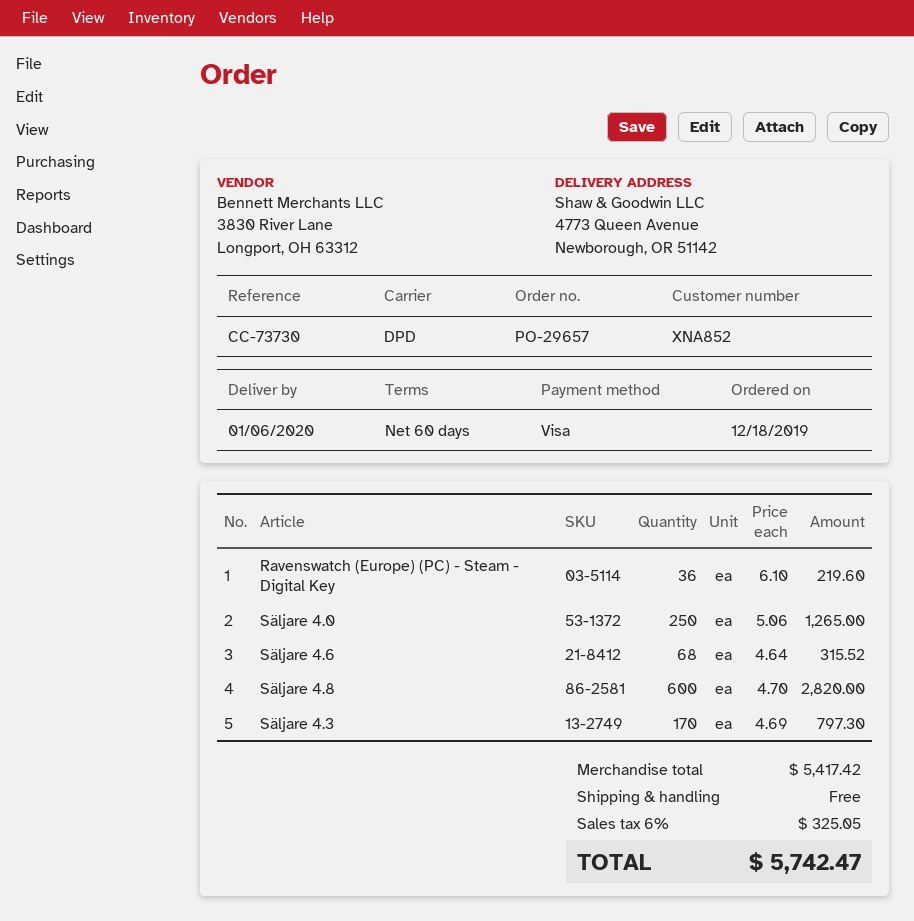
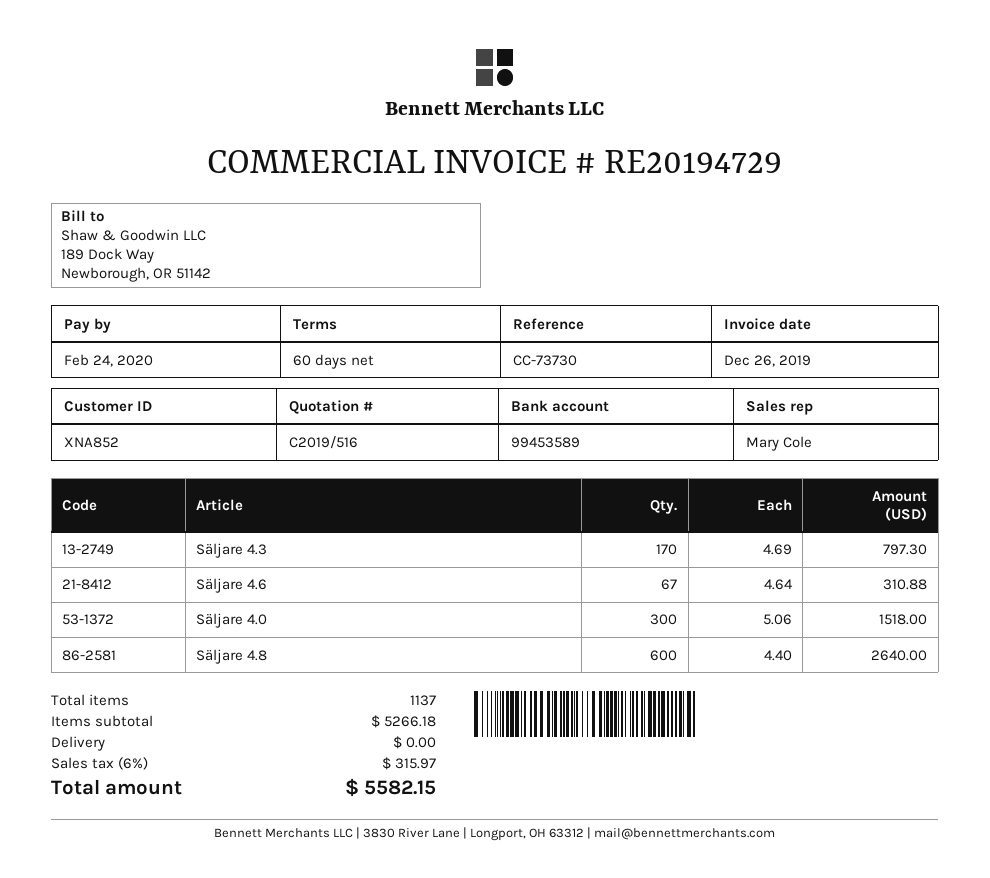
Ravenswatch (Europe) (PC) - Steam - Digital Key: 36 x 6.10 = 219.60 -> none
Säljare 4.0: 250 x 5.06 = 1265.00 -> 300 x 5.06 = 1518.00
Säljare 4.6: 68 x 4.64 = 315.52 -> 67 x 4.64 = 310.88
Säljare 4.8: 600 x 4.70 = 2820.00 -> 600 x 4.40 = 2640.00
subtotal: 5417.42 -> 5266.18
tax: 6% = 325.05 -> 6% = 315.97
total: 5742.47 -> 5582.15

